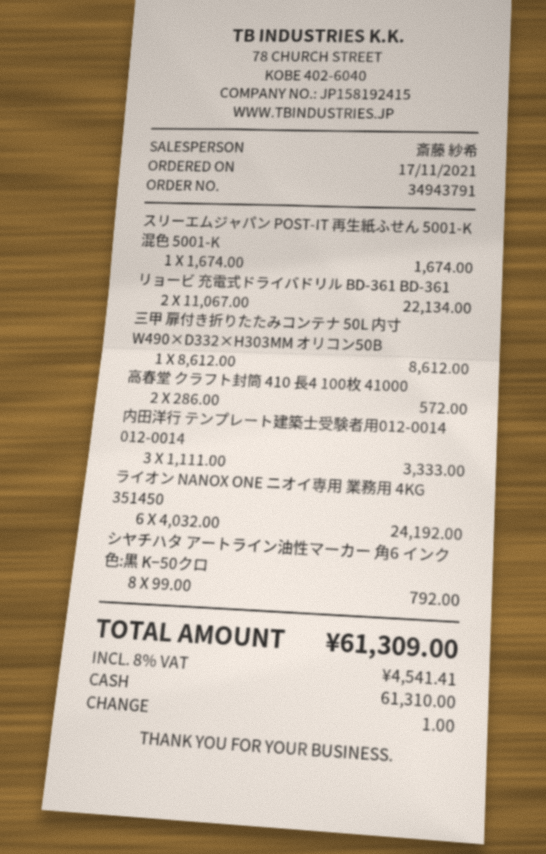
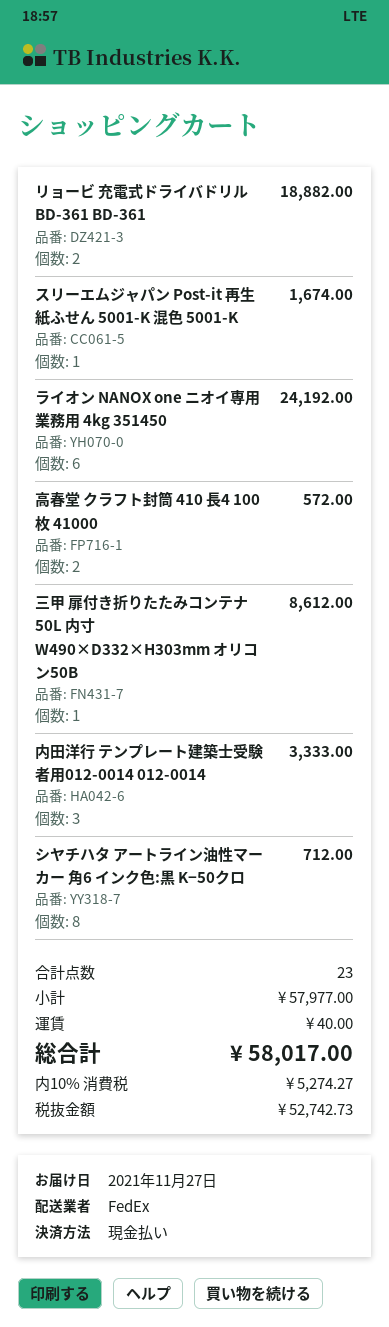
リョービ 充電式ドライバドリル BD-361 BD-361: 2 for 22134.00 -> 2 for 18882.00
シヤチハタ アートライン油性マーカー 角6 インク色:黒 K−50クロ: 8 for 792.00 -> 8 for 712.00
shipping: none -> 40.00
tax: 8% = 4541.41 -> 10% = 5274.27
total: 61309.00 -> 58017.00

